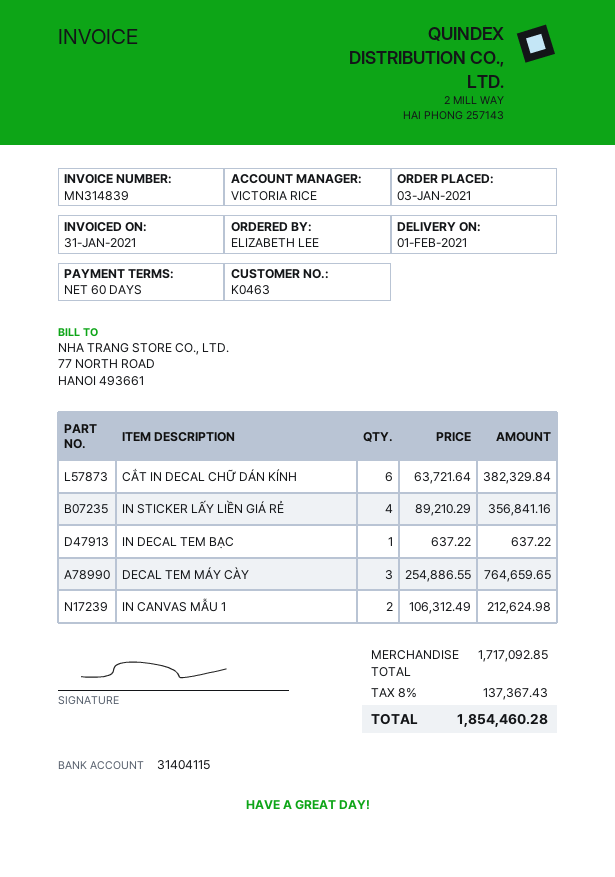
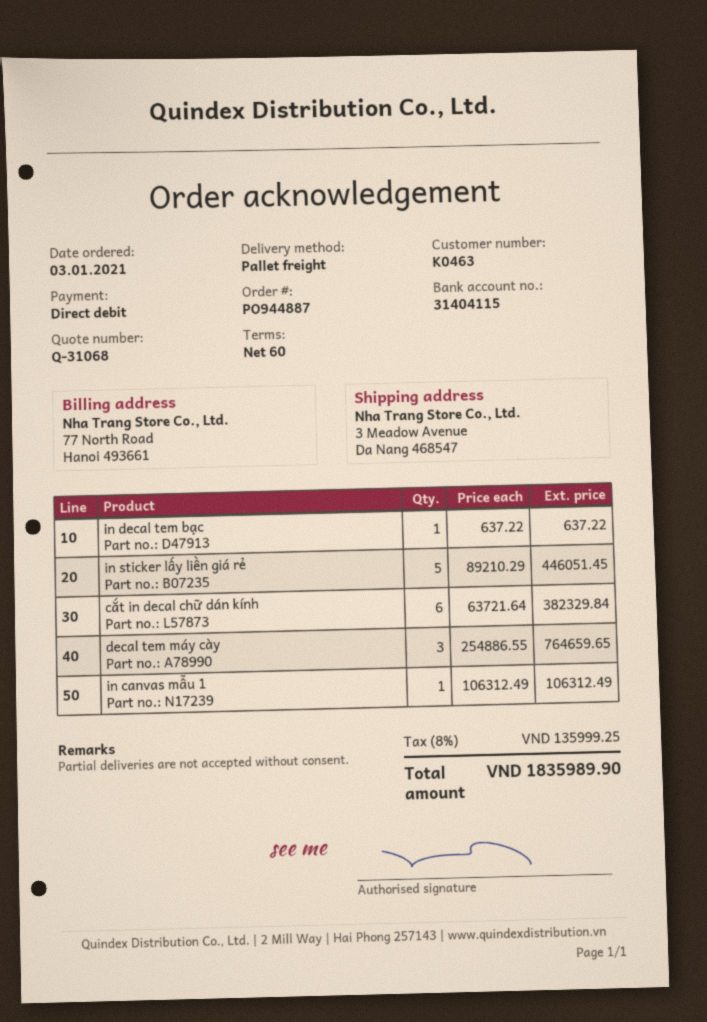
IN STICKER LẤY LIỀN GIÁ RẺ: 4 x 89210.29 = 356841.16 -> 5 x 89210.29 = 446051.45
IN CANVAS MẪU 1: 2 x 106312.49 = 212624.98 -> 1 x 106312.49 = 106312.49
tax: 8% = 137367.43 -> 8% = 135999.25
total: 1854460.28 -> 1835989.90

